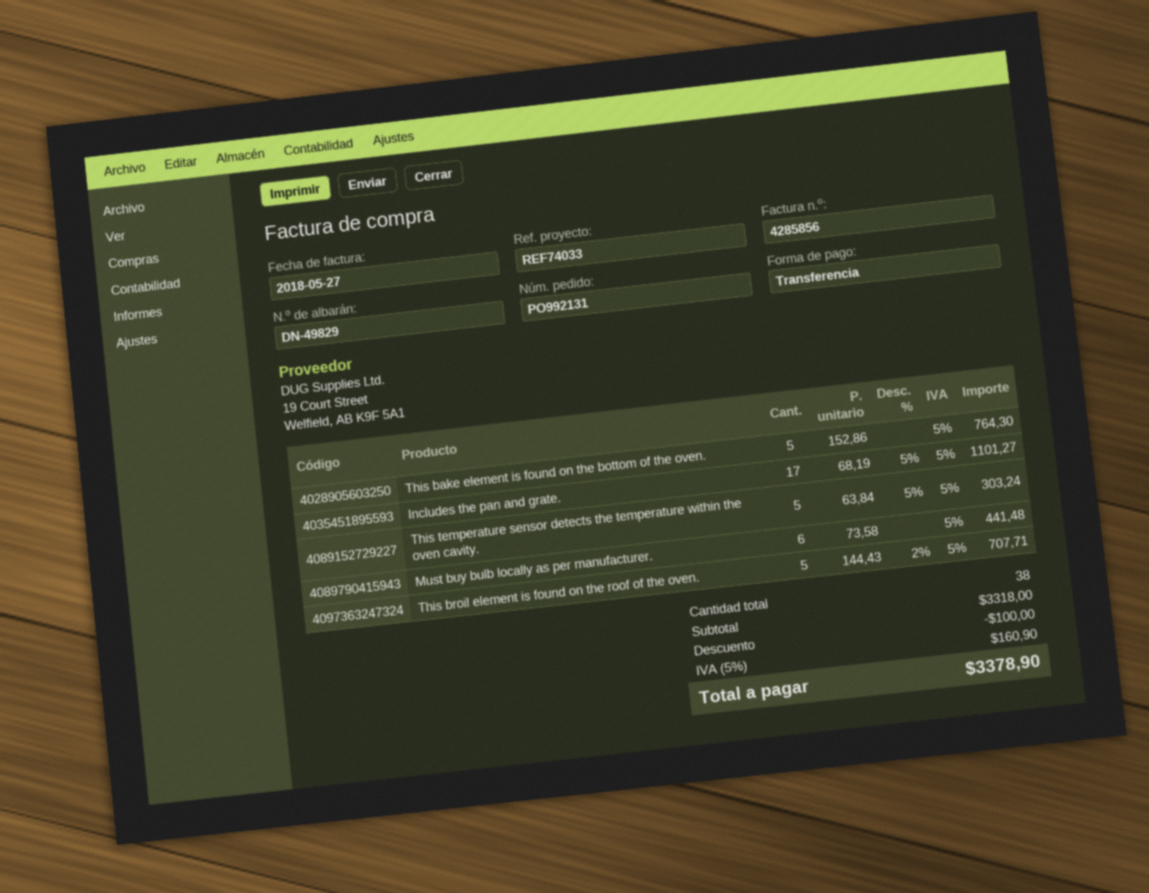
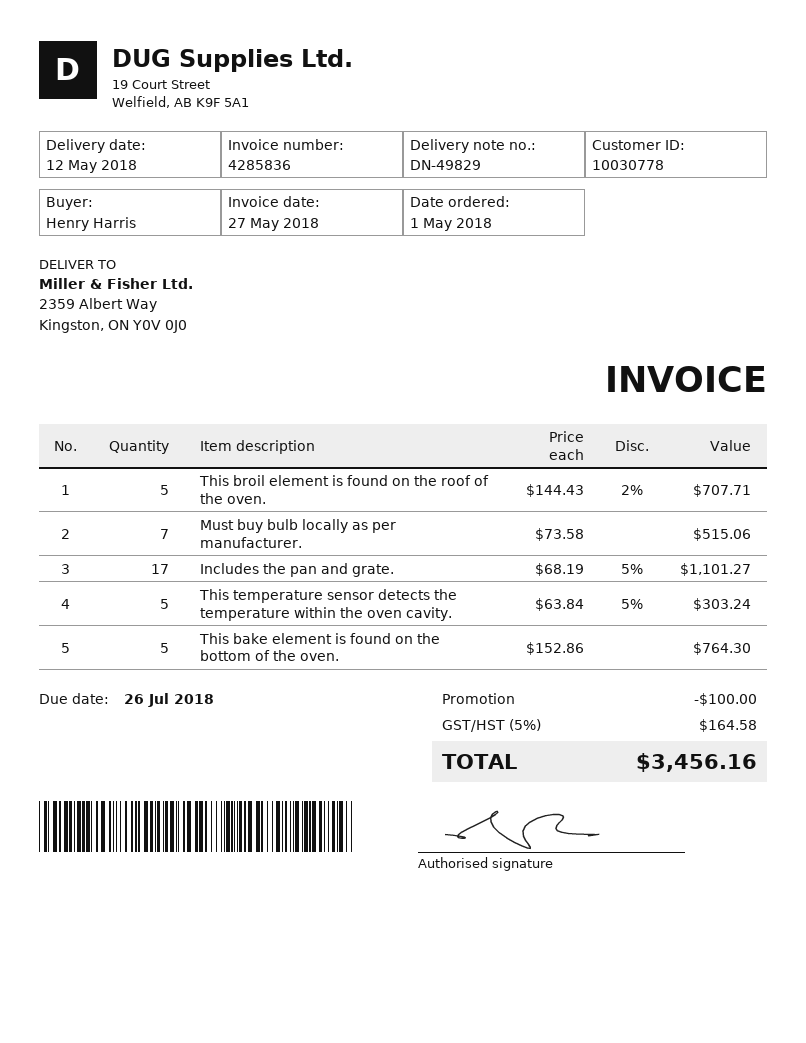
invoice number: 4285856 -> 4285836
Must buy bulb locally as per manufacturer.: 6 x 73.58 = 441.48 -> 7 x 73.58 = 515.06
tax: 5% = 160.90 -> 5% = 164.58
total: 3378.90 -> 3456.16

